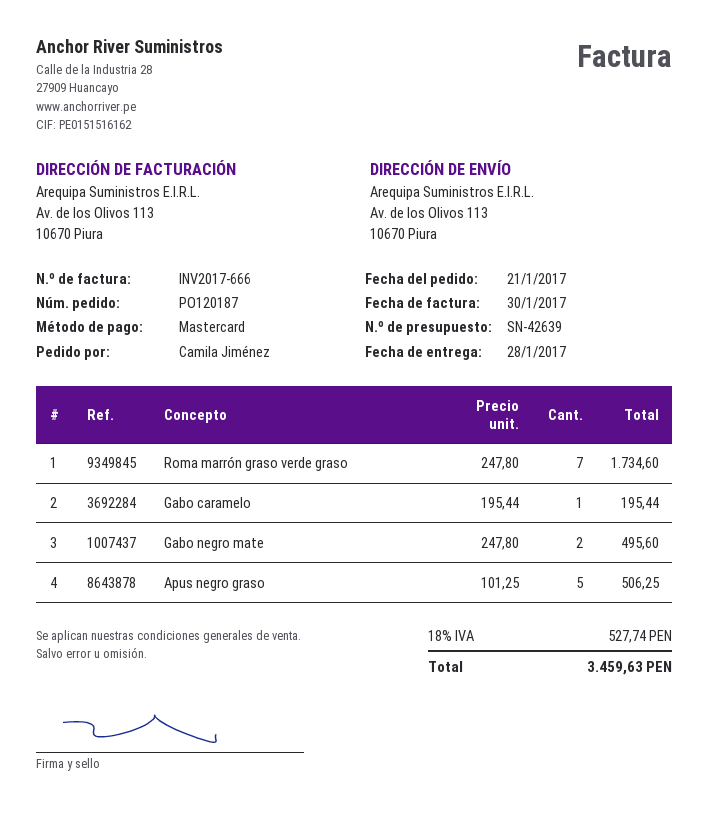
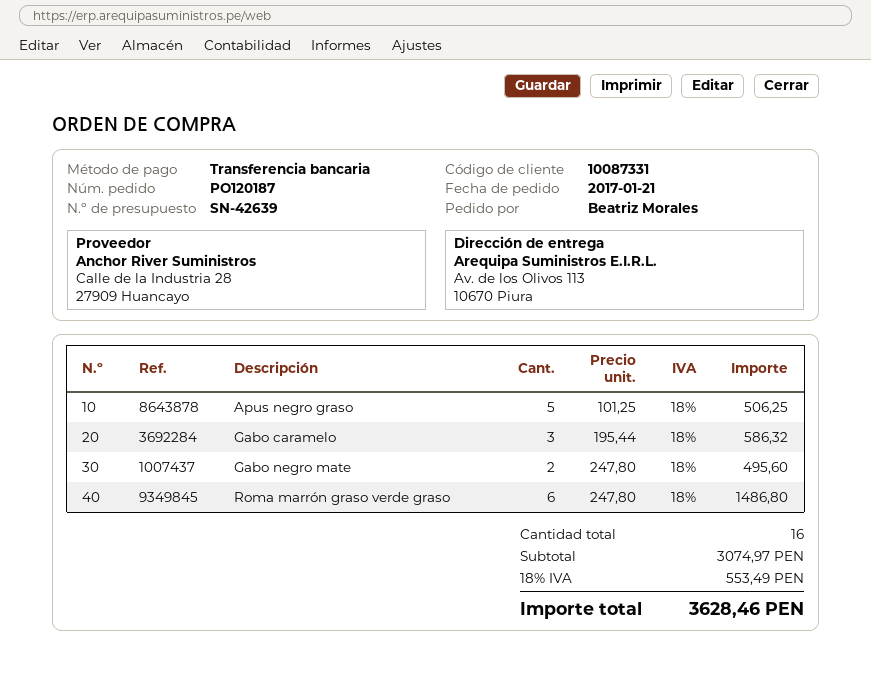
ordered by: Camila Jiménez -> Beatriz Morales
payment method: Mastercard -> bank transfer
Roma marrón graso verde graso: 7 x 247.80 = 1734.60 -> 6 x 247.80 = 1486.80
Gabo caramelo: 1 x 195.44 = 195.44 -> 3 x 195.44 = 586.32
tax: 18% = 527.74 -> 18% = 553.49
total: 3459.63 -> 3628.46

